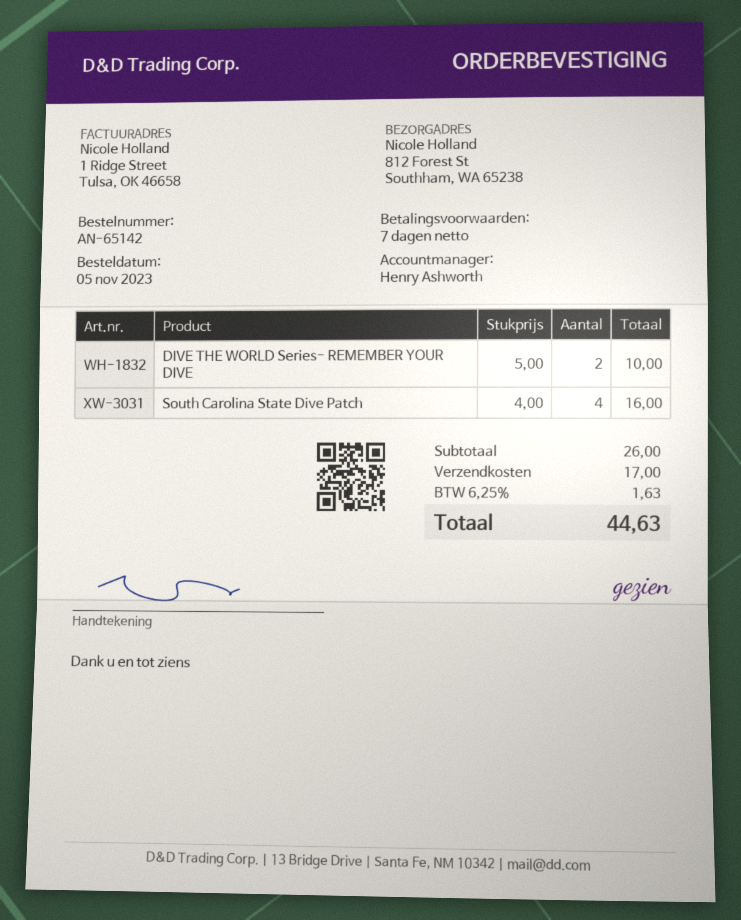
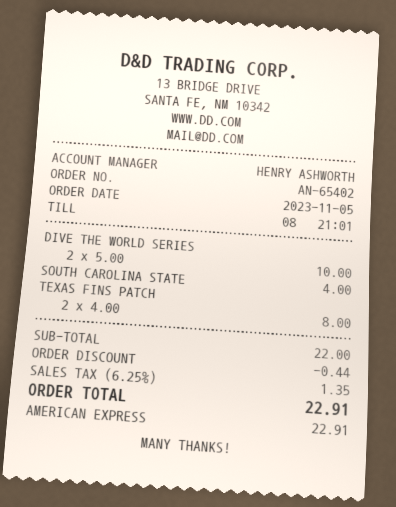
order number: AN-65142 -> AN-65402
South Carolina State Dive Patch: 4 x 4.00 = 16.00 -> 1 x 4.00 = 4.00
TEXAS FINS PATCH: none -> 2 x 4.00 = 8.00
subtotal: 26.00 -> 22.00
discount: none -> 0.44
shipping: 17.00 -> none
tax: 6.25% = 1.63 -> 6.25% = 1.35
total: 44.63 -> 22.91

